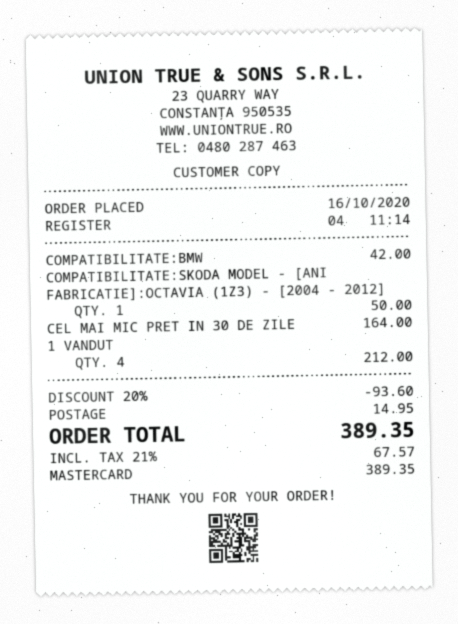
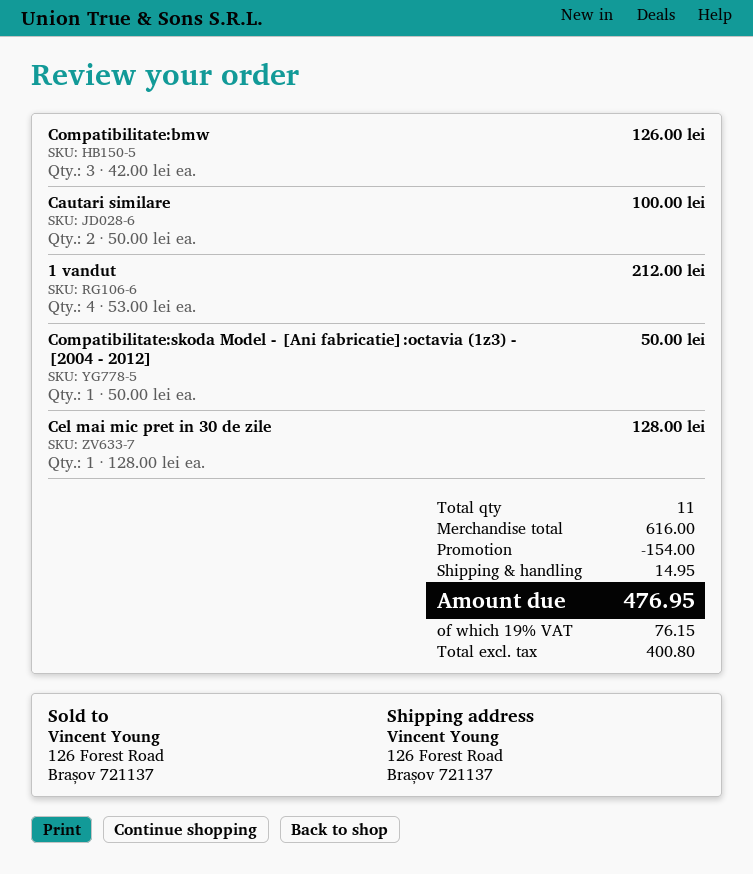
COMPATIBILITATE:BMW: 1 for 42.00 -> 3 for 126.00
CEL MAI MIC PRET IN 30 DE ZILE: 1 for 164.00 -> 1 for 128.00
Cautari similare: none -> 2 for 100.00
discount: 93.60 -> 154.00
tax: 21% = 67.57 -> 19% = 76.15
total: 389.35 -> 476.95

